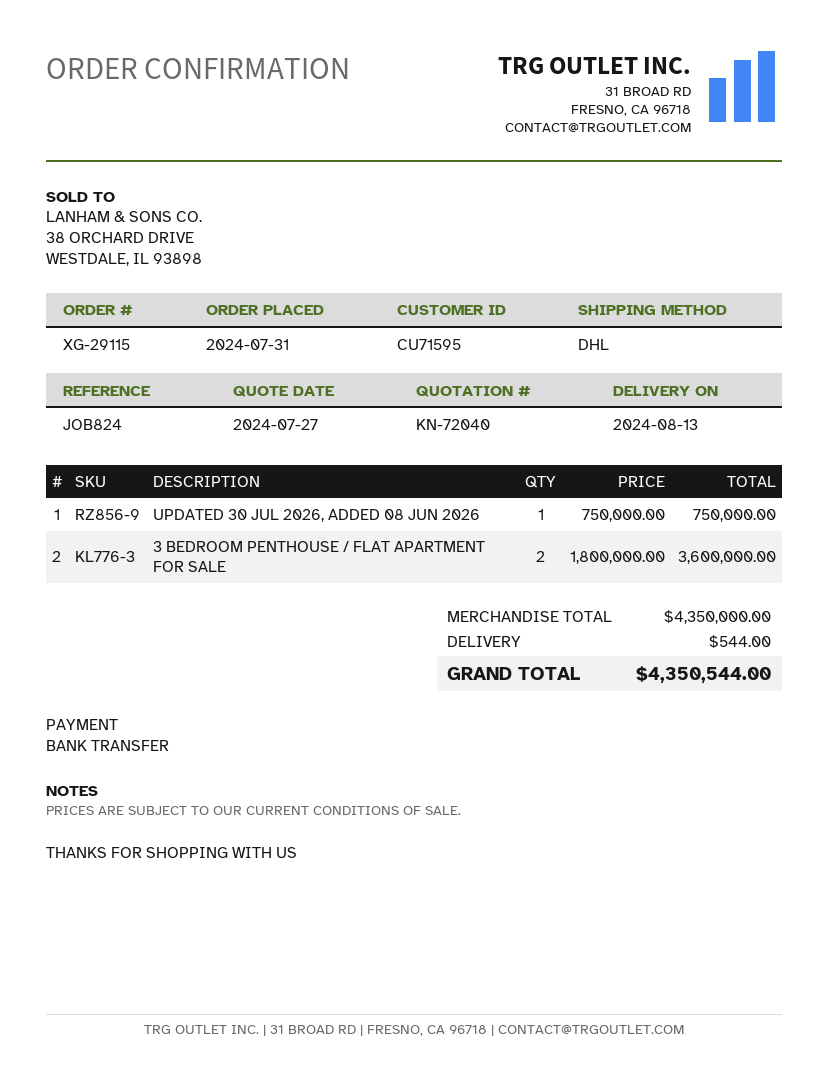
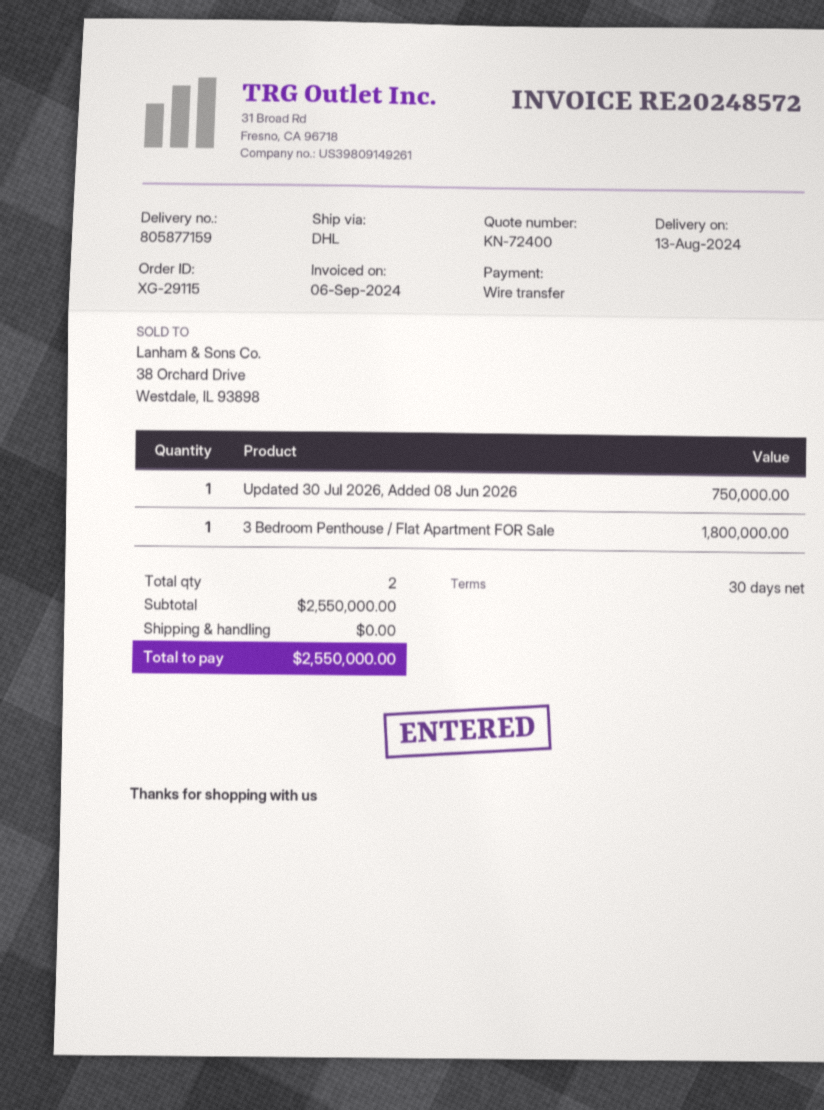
quote number: KN-72040 -> KN-72400
3 BEDROOM PENTHOUSE / FLAT APARTMENT FOR SALE: 2 for 3600000.00 -> 1 for 1800000.00
subtotal: 4350000.00 -> 2550000.00
shipping: 544.00 -> 0.00
total: 4350544.00 -> 2550000.00

